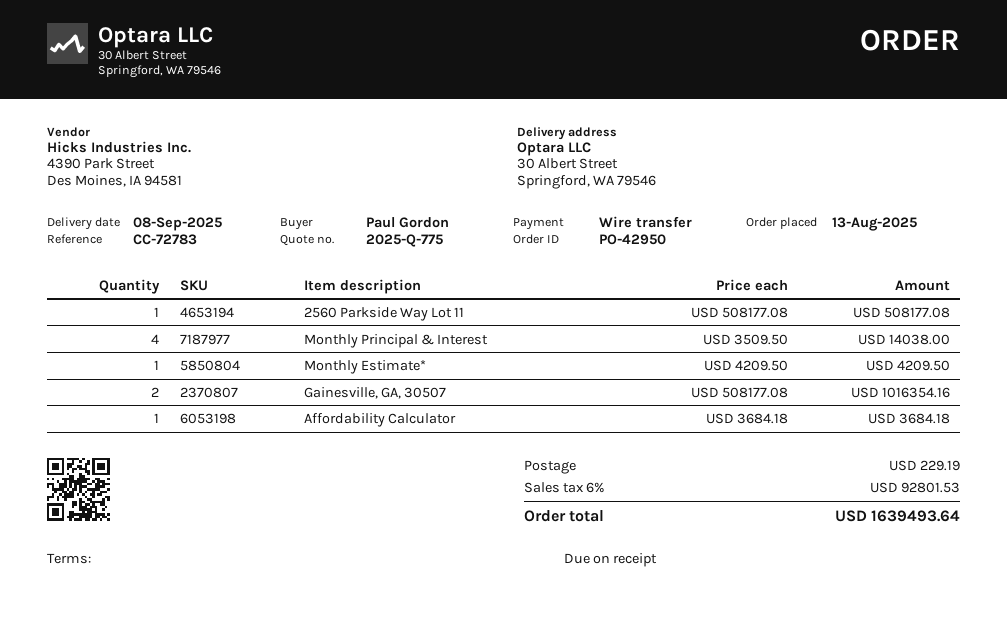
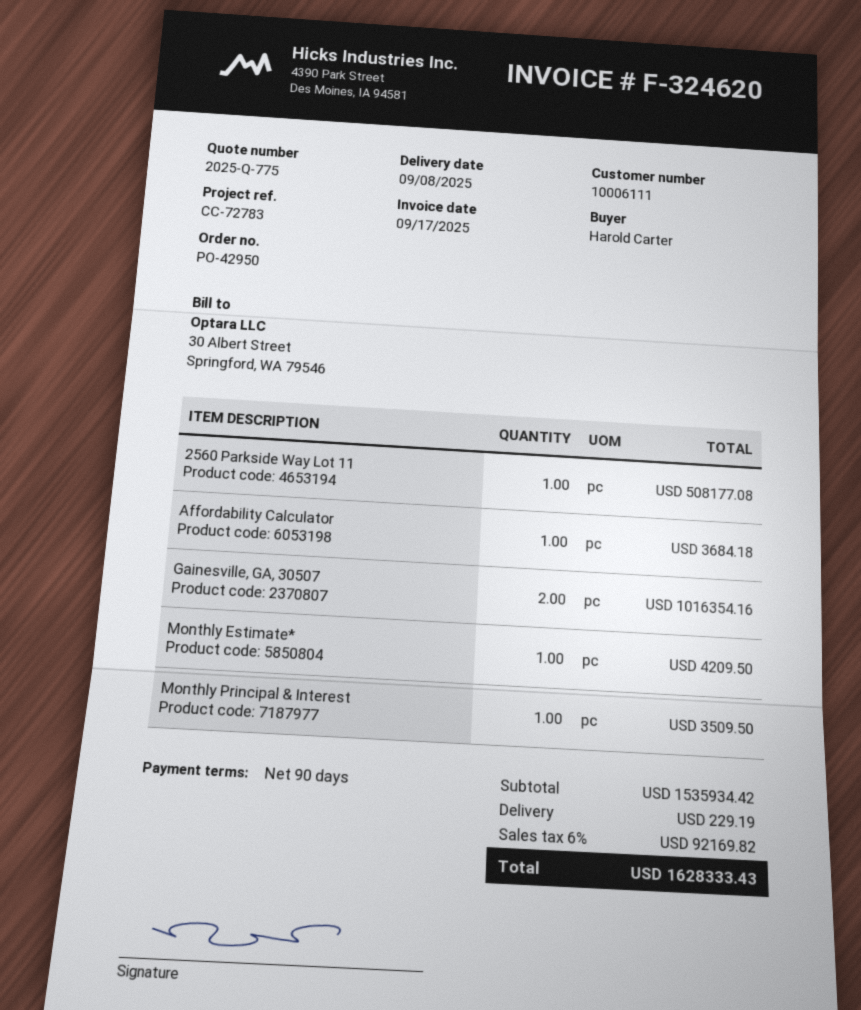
payment terms: on receipt -> 90 days
ordered by: Paul Gordon -> Harold Carter
Monthly Principal & Interest: 4 for 14038.00 -> 1 for 3509.50
tax: 6% = 92801.53 -> 6% = 92169.82
total: 1639493.64 -> 1628333.43

